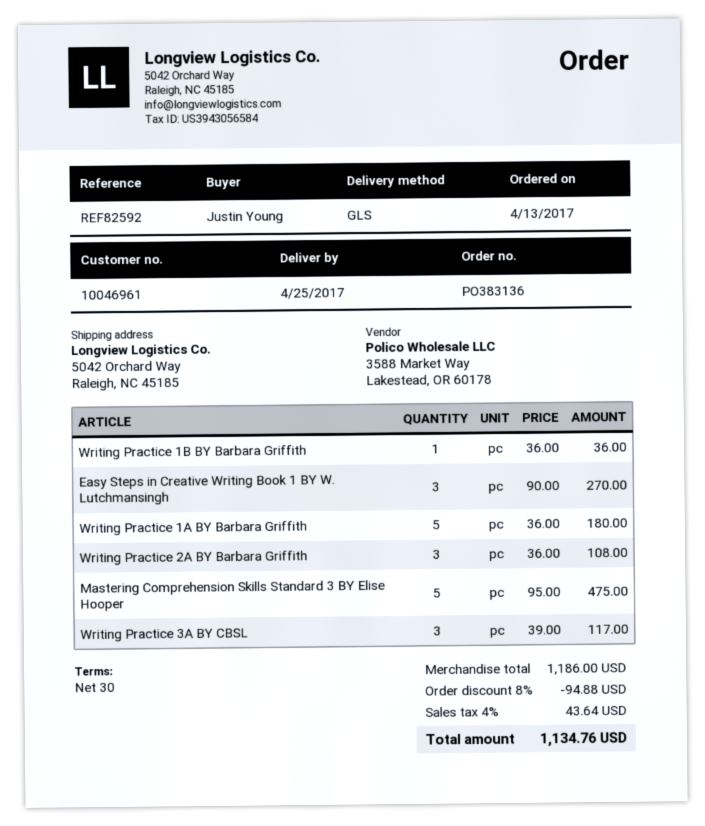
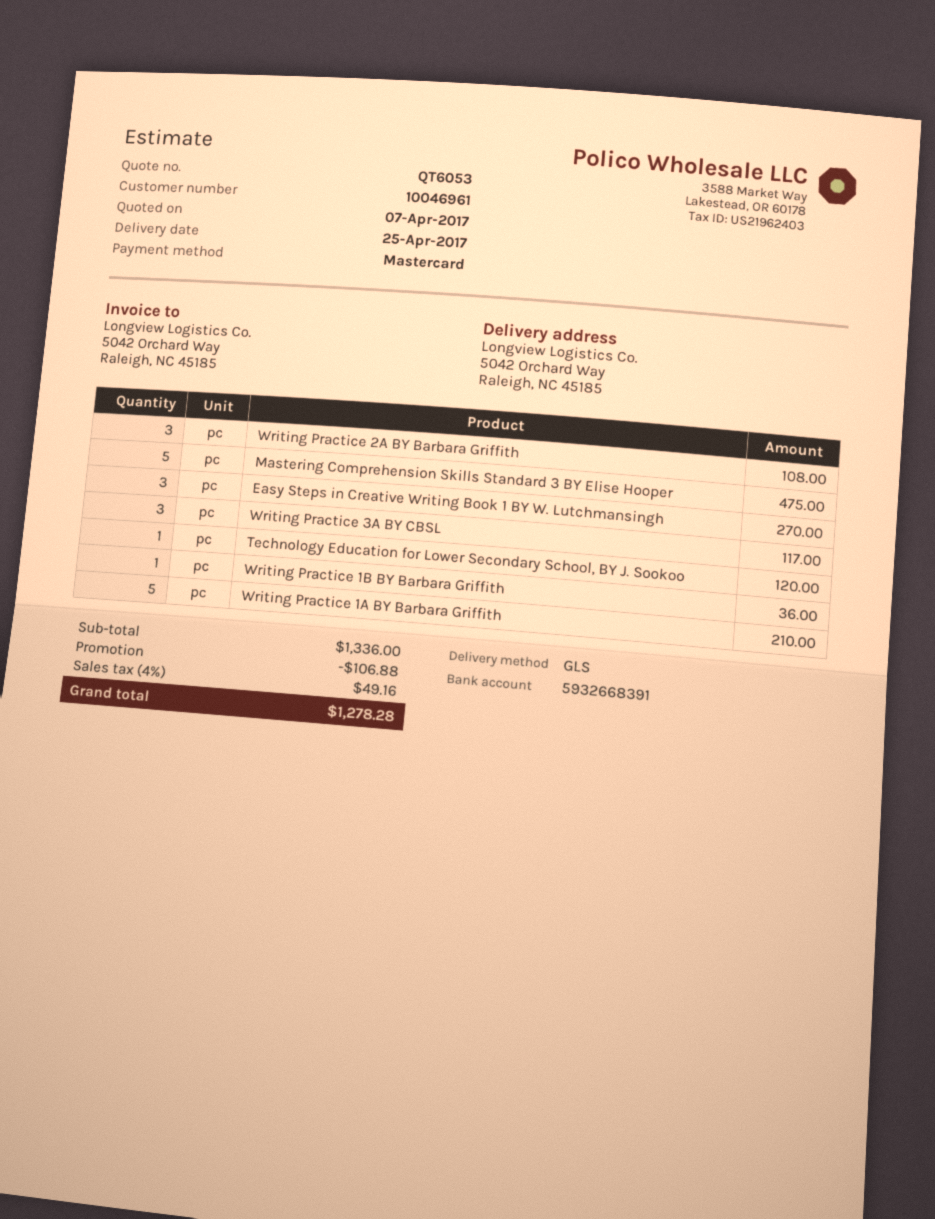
Writing Practice 1A BY Barbara Griffith: 5 for 180.00 -> 5 for 210.00
Technology Education for Lower Secondary School, BY J. Sookoo: none -> 1 for 120.00
subtotal: 1186.00 -> 1336.00
discount: 94.88 -> 106.88
tax: 4% = 43.64 -> 4% = 49.16
total: 1134.76 -> 1278.28

